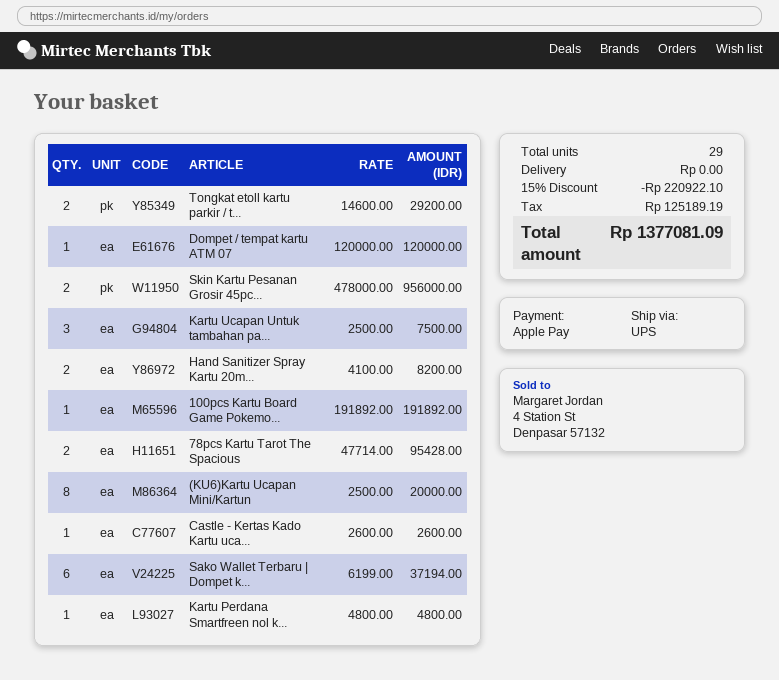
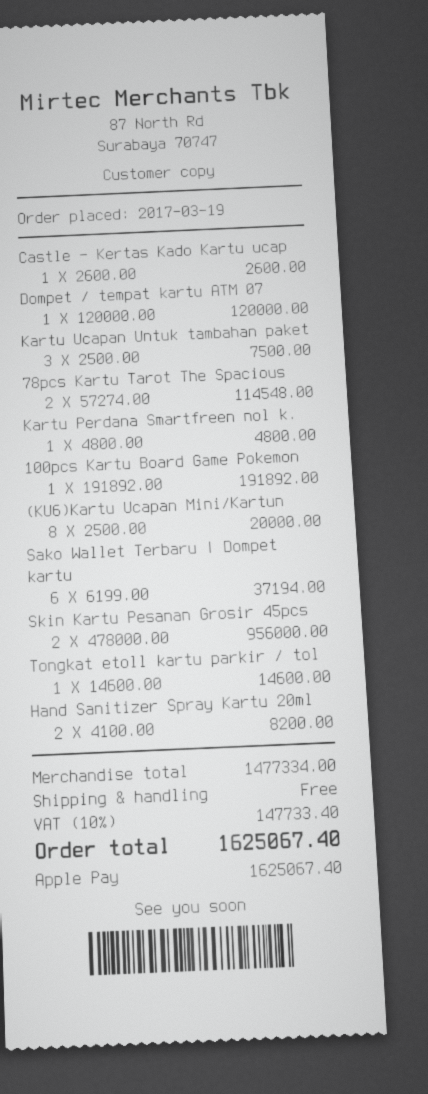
Tongkat etoll kartu parkir / t...: 2 x 14600.00 = 29200.00 -> 1 x 14600.00 = 14600.00
78pcs Kartu Tarot The Spacious: 2 x 47714.00 = 95428.00 -> 2 x 57274.00 = 114548.00
discount: 15% = 220922.10 -> none
tax: 125189.19 -> 147733.40
total: 1377081.09 -> 1625067.40

